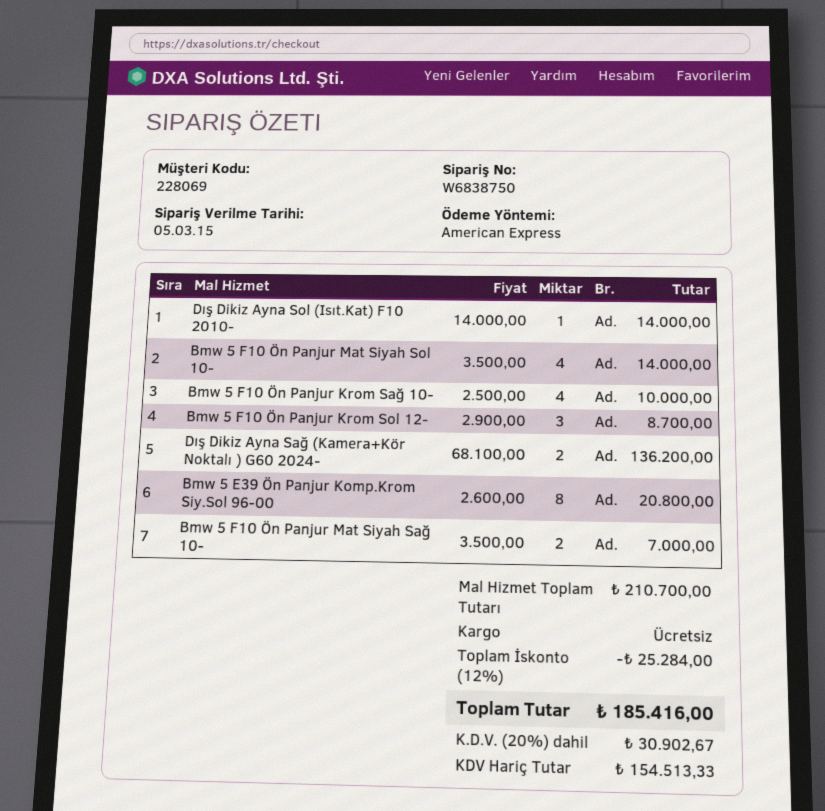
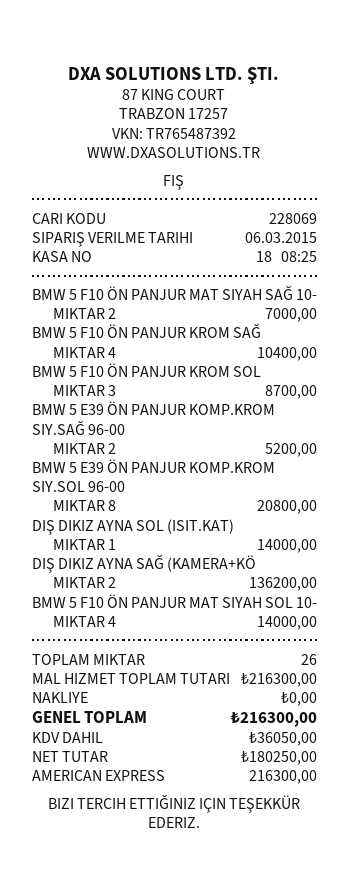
order date: 2015-03-05 -> 2015-03-06
Bmw 5 F10 Ön Panjur Krom Sağ 10-: 4 for 10000.00 -> 4 for 10400.00
BMW 5 E39 ÖN PANJUR KOMP.KROM SIY.SAĞ 96-00: none -> 2 for 5200.00
subtotal: 210700.00 -> 216300.00
discount: 12% = 25284.00 -> none
net: 154513.33 -> 180250.00
tax: 30902.67 -> 36050.00
total: 185416.00 -> 216300.00

